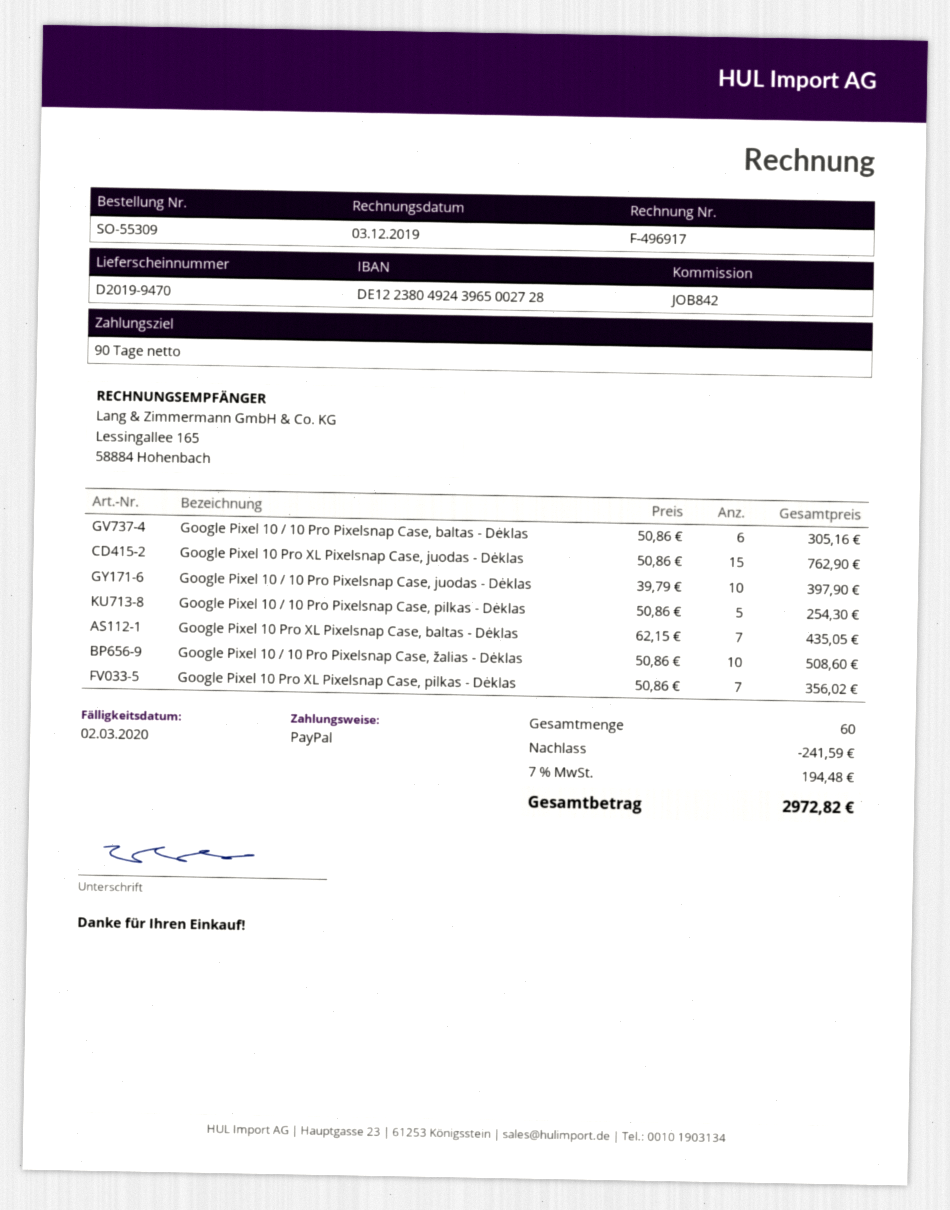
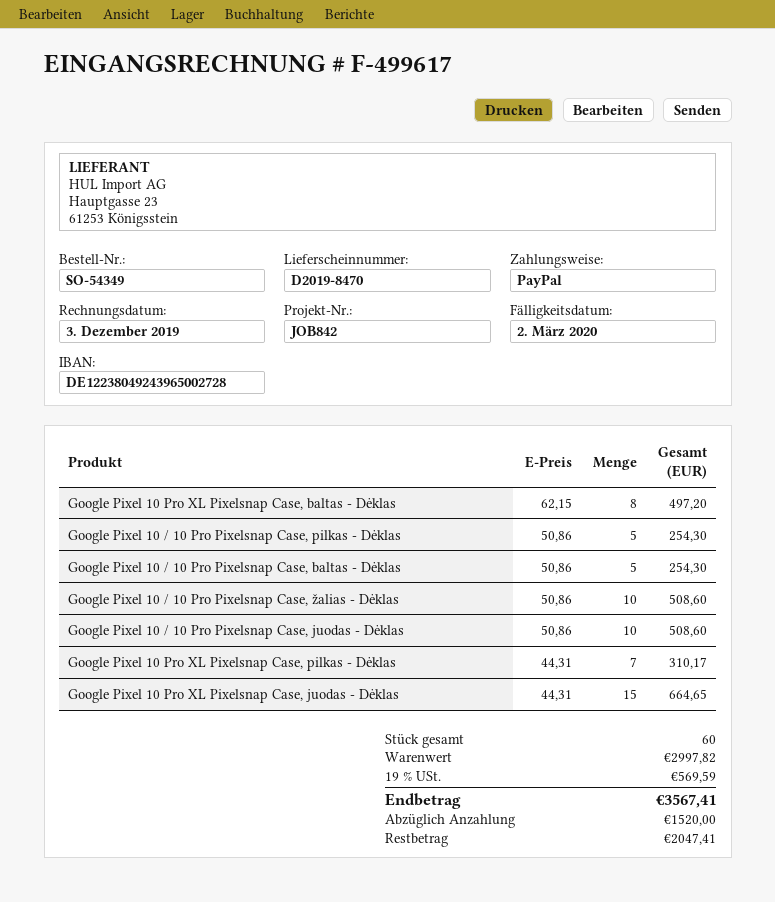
order number: SO-55309 -> SO-54349
delivery note number: D2019-9470 -> D2019-8470
invoice number: F-496917 -> F-499617
Google Pixel 10 / 10 Pro Pixelsnap Case, baltas - Dėklas: 6 x 50.86 = 305.16 -> 5 x 50.86 = 254.30
Google Pixel 10 Pro XL Pixelsnap Case, juodas - Dėklas: 15 x 50.86 = 762.90 -> 15 x 44.31 = 664.65
Google Pixel 10 / 10 Pro Pixelsnap Case, juodas - Dėklas: 10 x 39.79 = 397.90 -> 10 x 50.86 = 508.60
Google Pixel 10 Pro XL Pixelsnap Case, baltas - Dėklas: 7 x 62.15 = 435.05 -> 8 x 62.15 = 497.20
Google Pixel 10 Pro XL Pixelsnap Case, pilkas - Dėklas: 7 x 50.86 = 356.02 -> 7 x 44.31 = 310.17
discount: 241.59 -> none
tax: 7% = 194.48 -> 19% = 569.59
total: 2972.82 -> 3567.41

